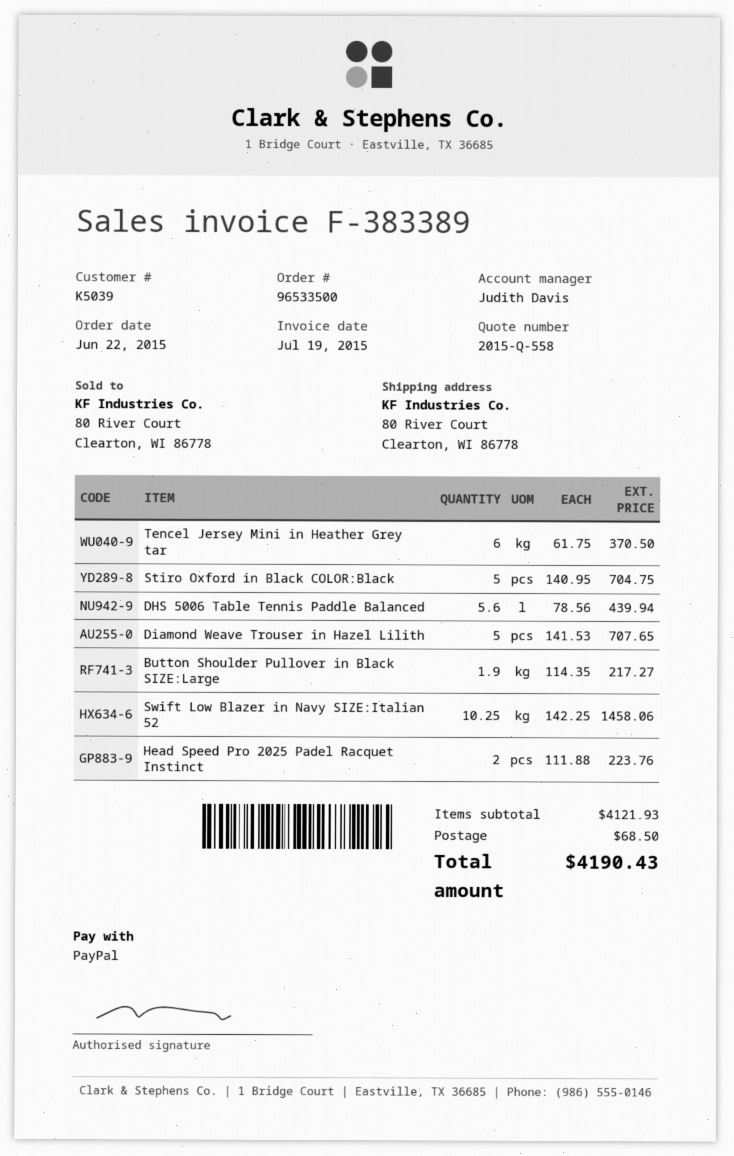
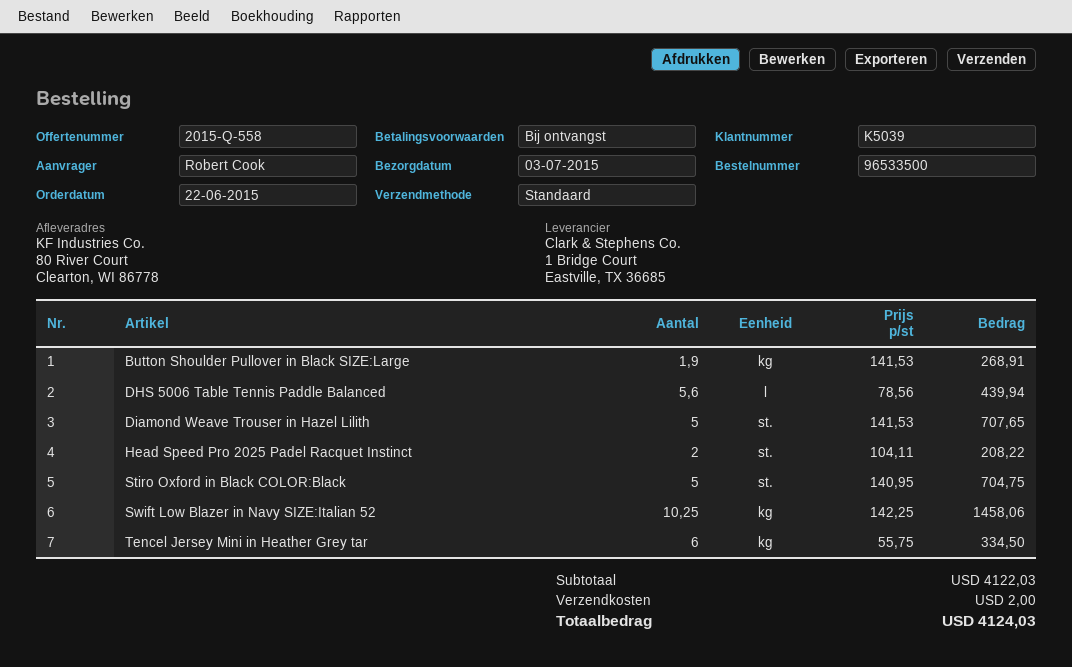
Tencel Jersey Mini in Heather Grey tar: 6 x 61.75 = 370.50 -> 6 x 55.75 = 334.50
Button Shoulder Pullover in Black SIZE:Large: 1.9 x 114.35 = 217.27 -> 1.9 x 141.53 = 268.91
Head Speed Pro 2025 Padel Racquet Instinct: 2 x 111.88 = 223.76 -> 2 x 104.11 = 208.22
subtotal: 4121.93 -> 4122.03
shipping: 68.50 -> 2.00
total: 4190.43 -> 4124.03

